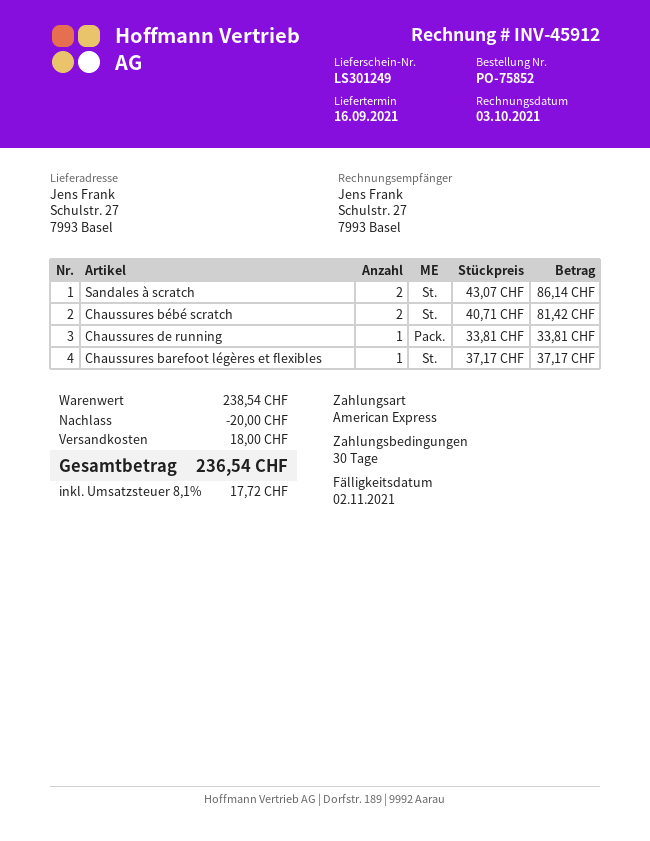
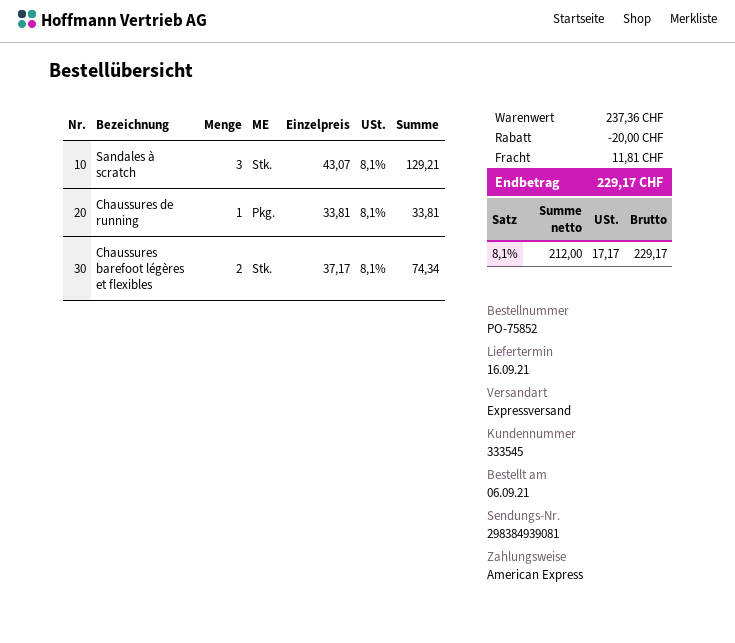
Sandales à scratch: 2 x 43.07 = 86.14 -> 3 x 43.07 = 129.21
Chaussures bébé scratch: 2 x 40.71 = 81.42 -> none
Chaussures barefoot légères et flexibles: 1 x 37.17 = 37.17 -> 2 x 37.17 = 74.34
subtotal: 238.54 -> 237.36
shipping: 18.00 -> 11.81
tax: 8.1% = 17.72 -> 8.1% = 17.17
total: 236.54 -> 229.17

